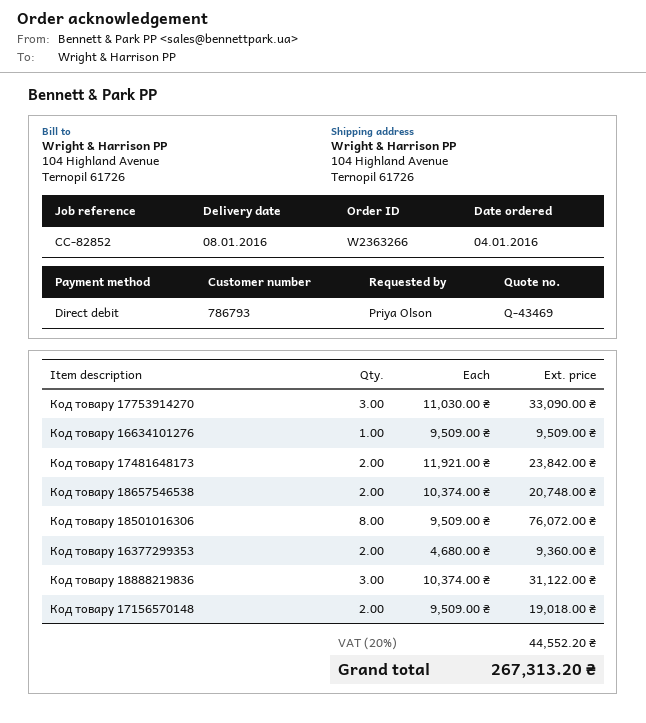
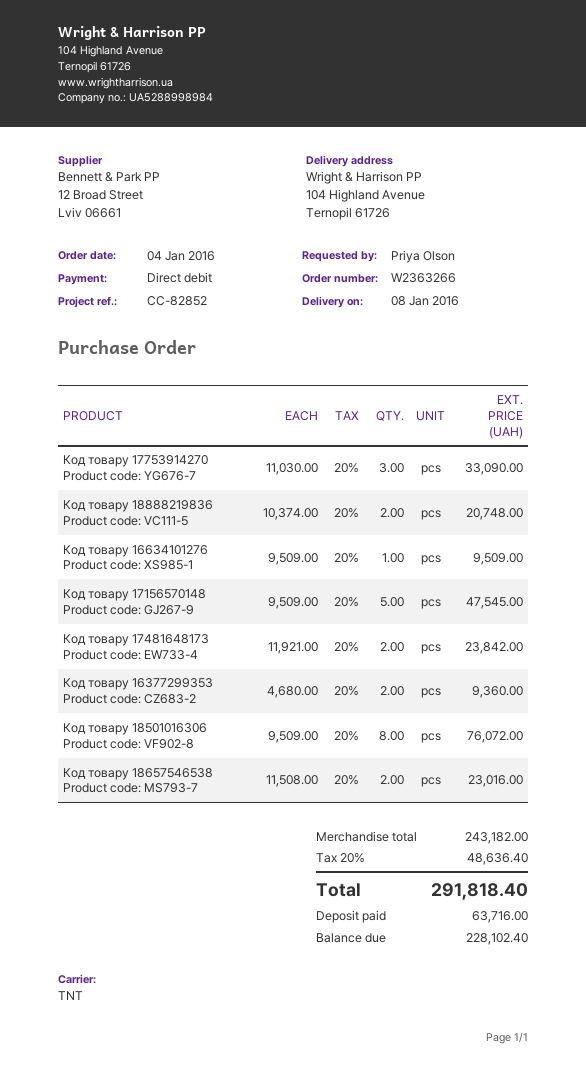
Код товару 18657546538: 2 x 10374.00 = 20748.00 -> 2 x 11508.00 = 23016.00
Код товару 18888219836: 3 x 10374.00 = 31122.00 -> 2 x 10374.00 = 20748.00
Код товару 17156570148: 2 x 9509.00 = 19018.00 -> 5 x 9509.00 = 47545.00
tax: 20% = 44552.20 -> 20% = 48636.40
total: 267313.20 -> 291818.40

